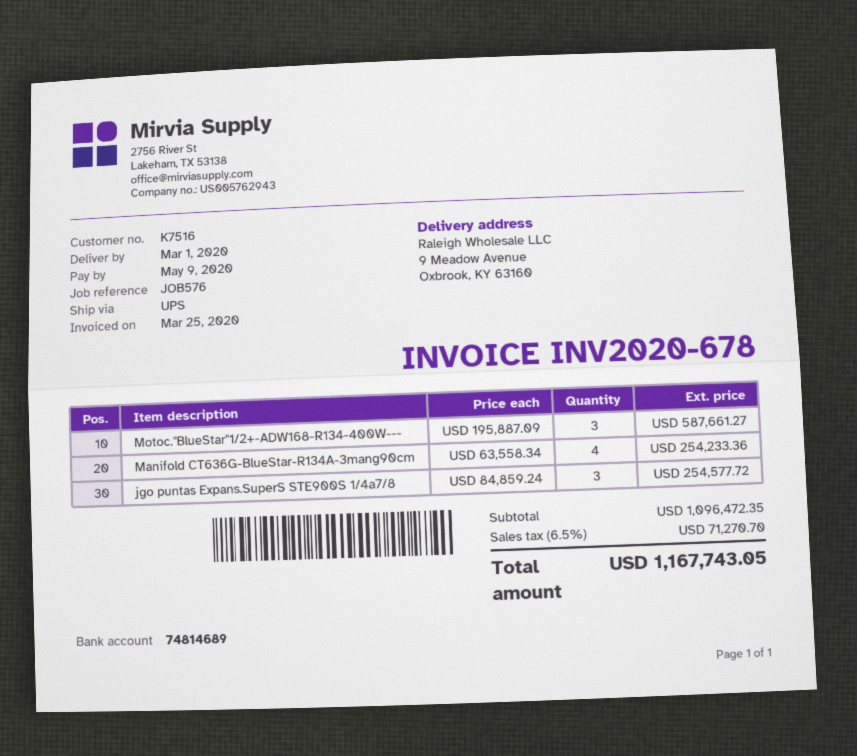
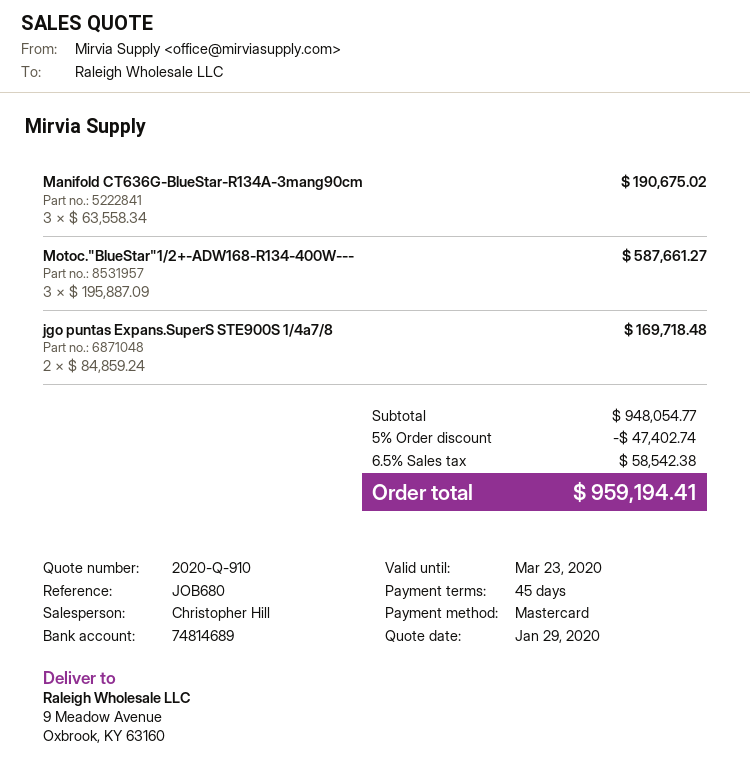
reference: JOB576 -> JOB680
Manifold CT636G-BlueStar-R134A-3mang90cm: 4 x 63558.34 = 254233.36 -> 3 x 63558.34 = 190675.02
jgo puntas Expans.SuperS STE900S 1/4a7/8: 3 x 84859.24 = 254577.72 -> 2 x 84859.24 = 169718.48
subtotal: 1096472.35 -> 948054.77
discount: none -> 5% = 47402.74
tax: 6.5% = 71270.70 -> 6.5% = 58542.38
total: 1167743.05 -> 959194.41

